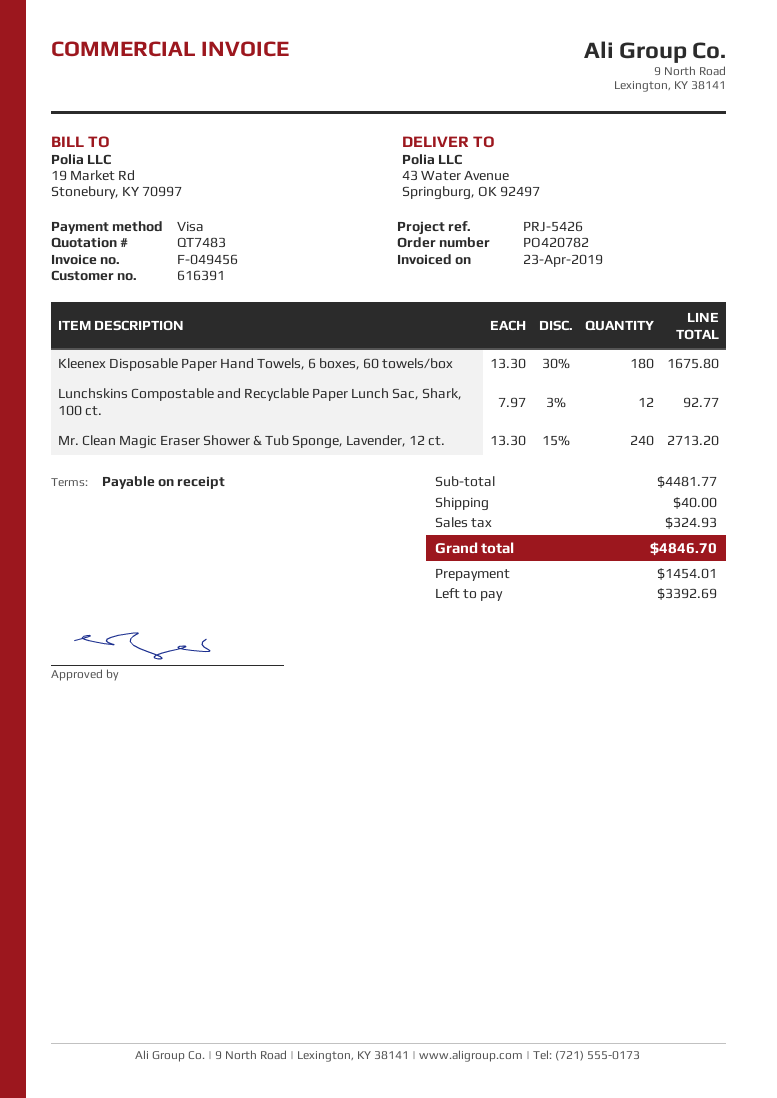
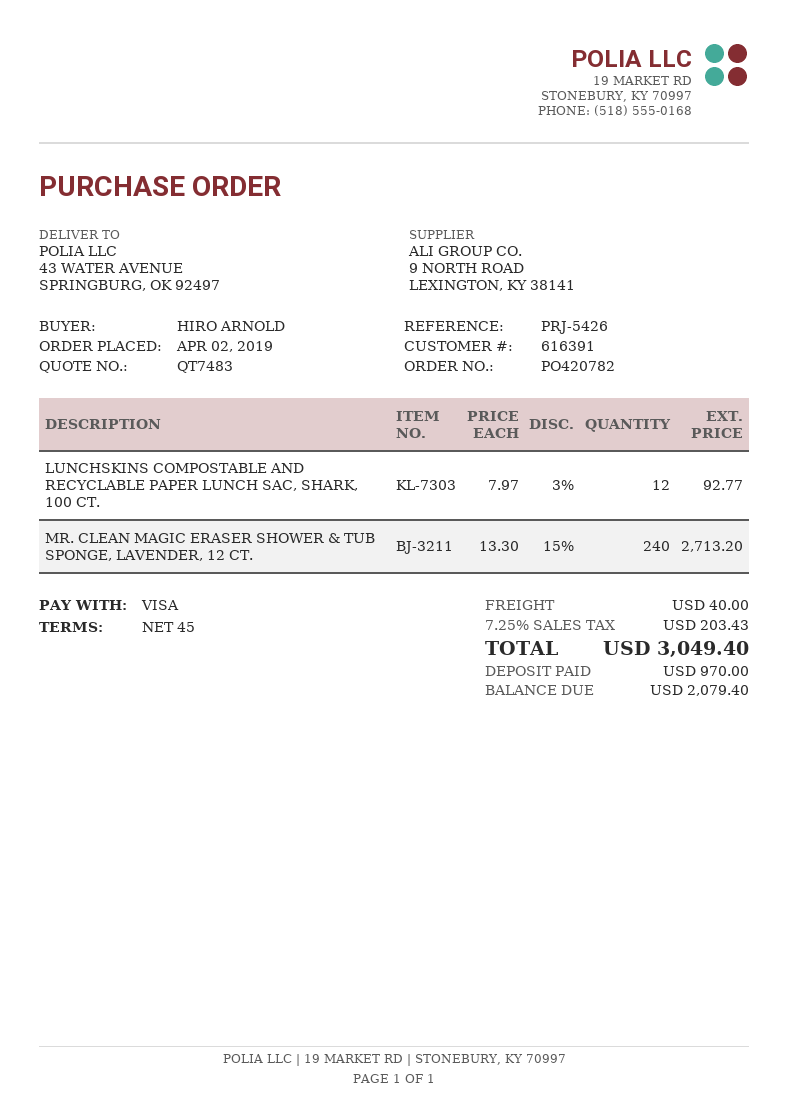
payment terms: on receipt -> 45 days
Kleenex Disposable Paper Hand Towels, 6 boxes, 60 towels/box: 180 x 13.30 - 30% = 1675.80 -> none
tax: 324.93 -> 203.43
total: 4846.70 -> 3049.40
deposit: 1454.01 -> 970.00
balance: 3392.69 -> 2079.40

